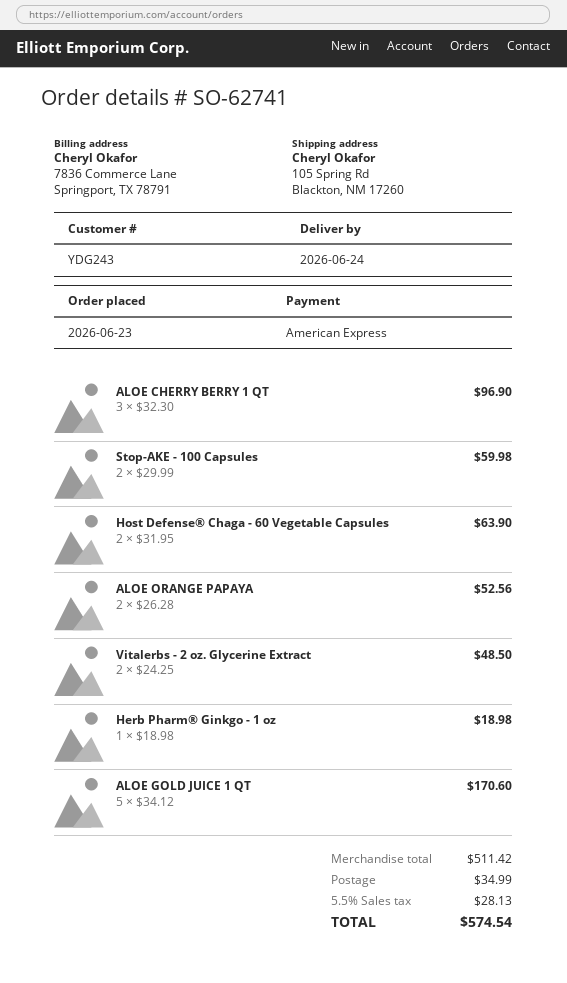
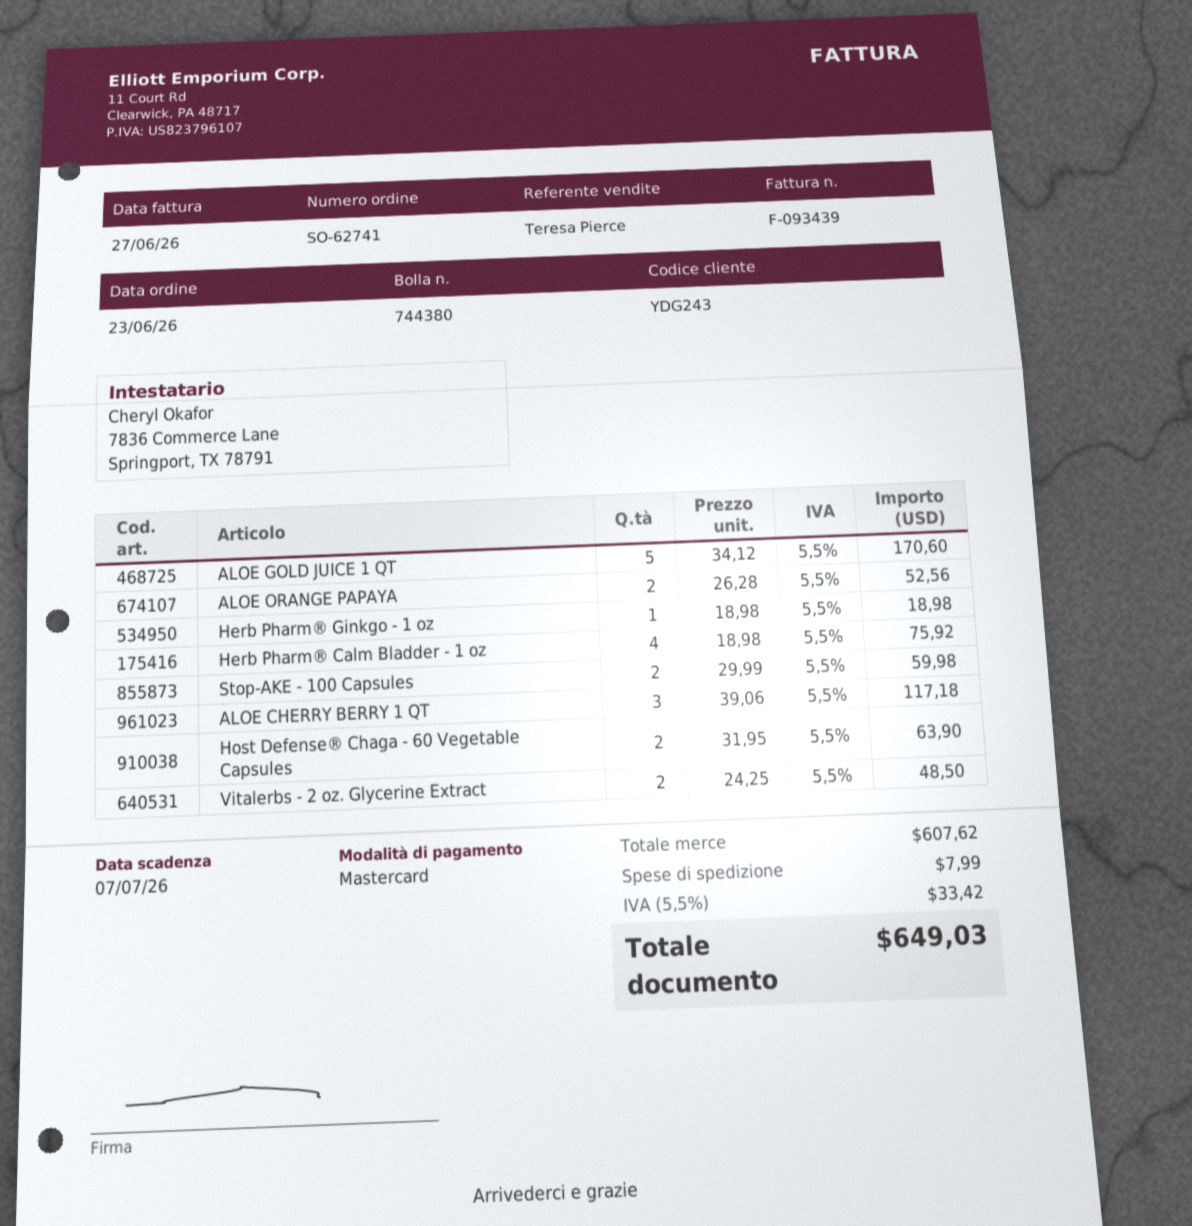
payment method: American Express -> Mastercard
ALOE CHERRY BERRY 1 QT: 3 x 32.30 = 96.90 -> 3 x 39.06 = 117.18
Herb Pharm® Calm Bladder - 1 oz: none -> 4 x 18.98 = 75.92
subtotal: 511.42 -> 607.62
shipping: 34.99 -> 7.99
tax: 5.5% = 28.13 -> 5.5% = 33.42
total: 574.54 -> 649.03

